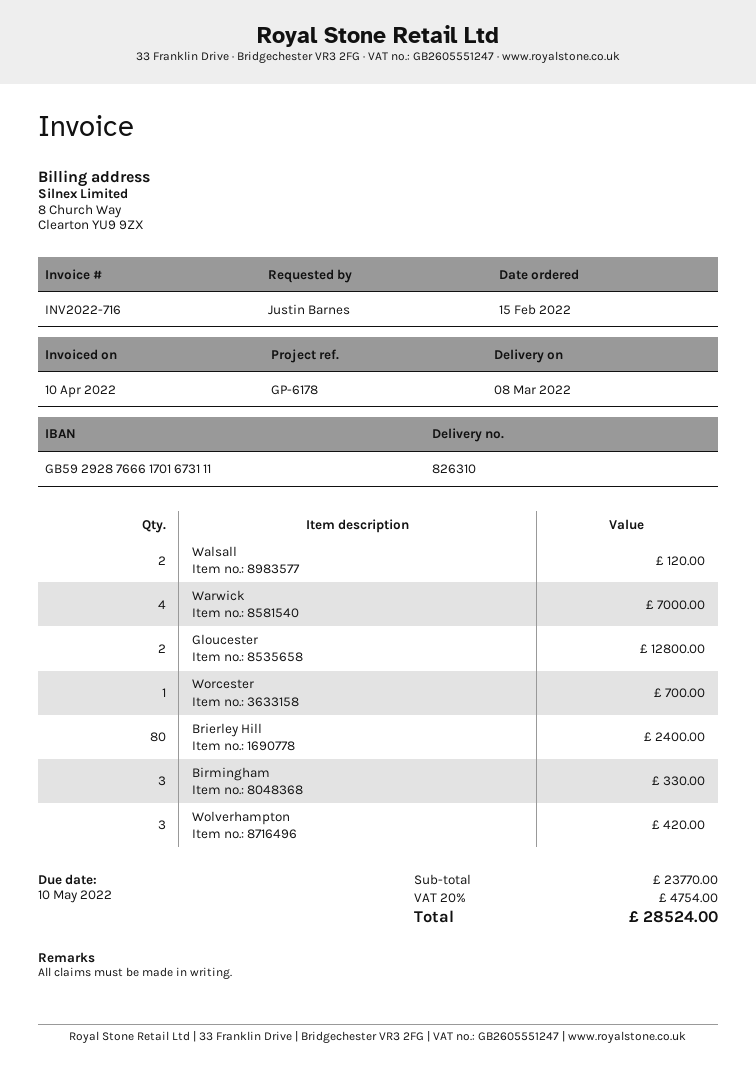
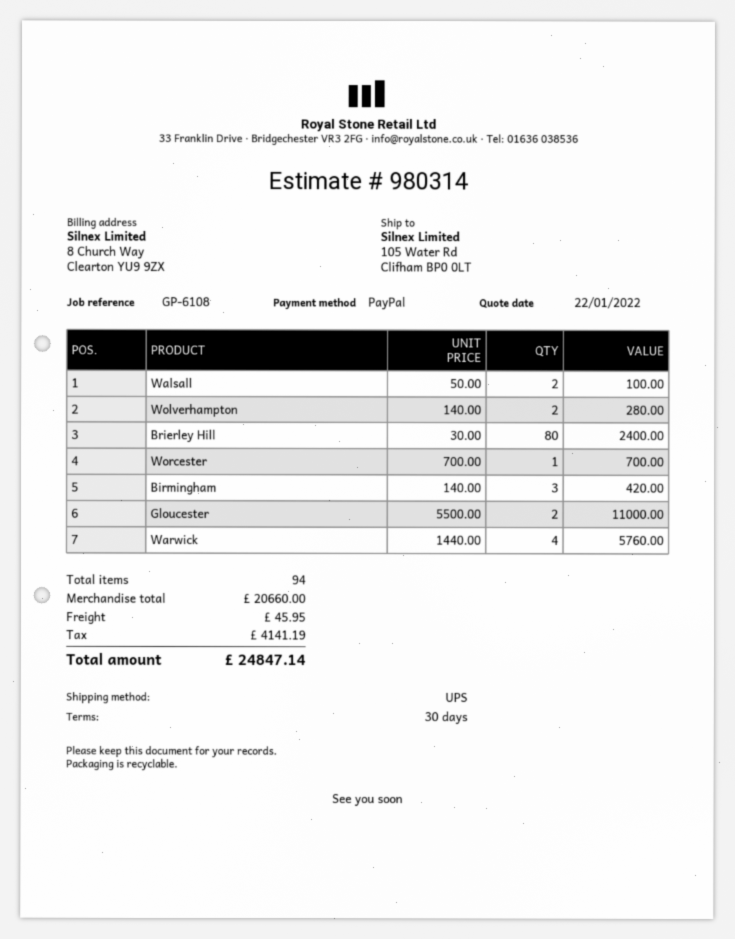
reference: GP-6178 -> GP-6108
Walsall: 2 for 120.00 -> 2 for 100.00
Warwick: 4 for 7000.00 -> 4 for 5760.00
Gloucester: 2 for 12800.00 -> 2 for 11000.00
Birmingham: 3 for 330.00 -> 3 for 420.00
Wolverhampton: 3 for 420.00 -> 2 for 280.00
subtotal: 23770.00 -> 20660.00
shipping: none -> 45.95
tax: 4754.00 -> 4141.19
total: 28524.00 -> 24847.14

